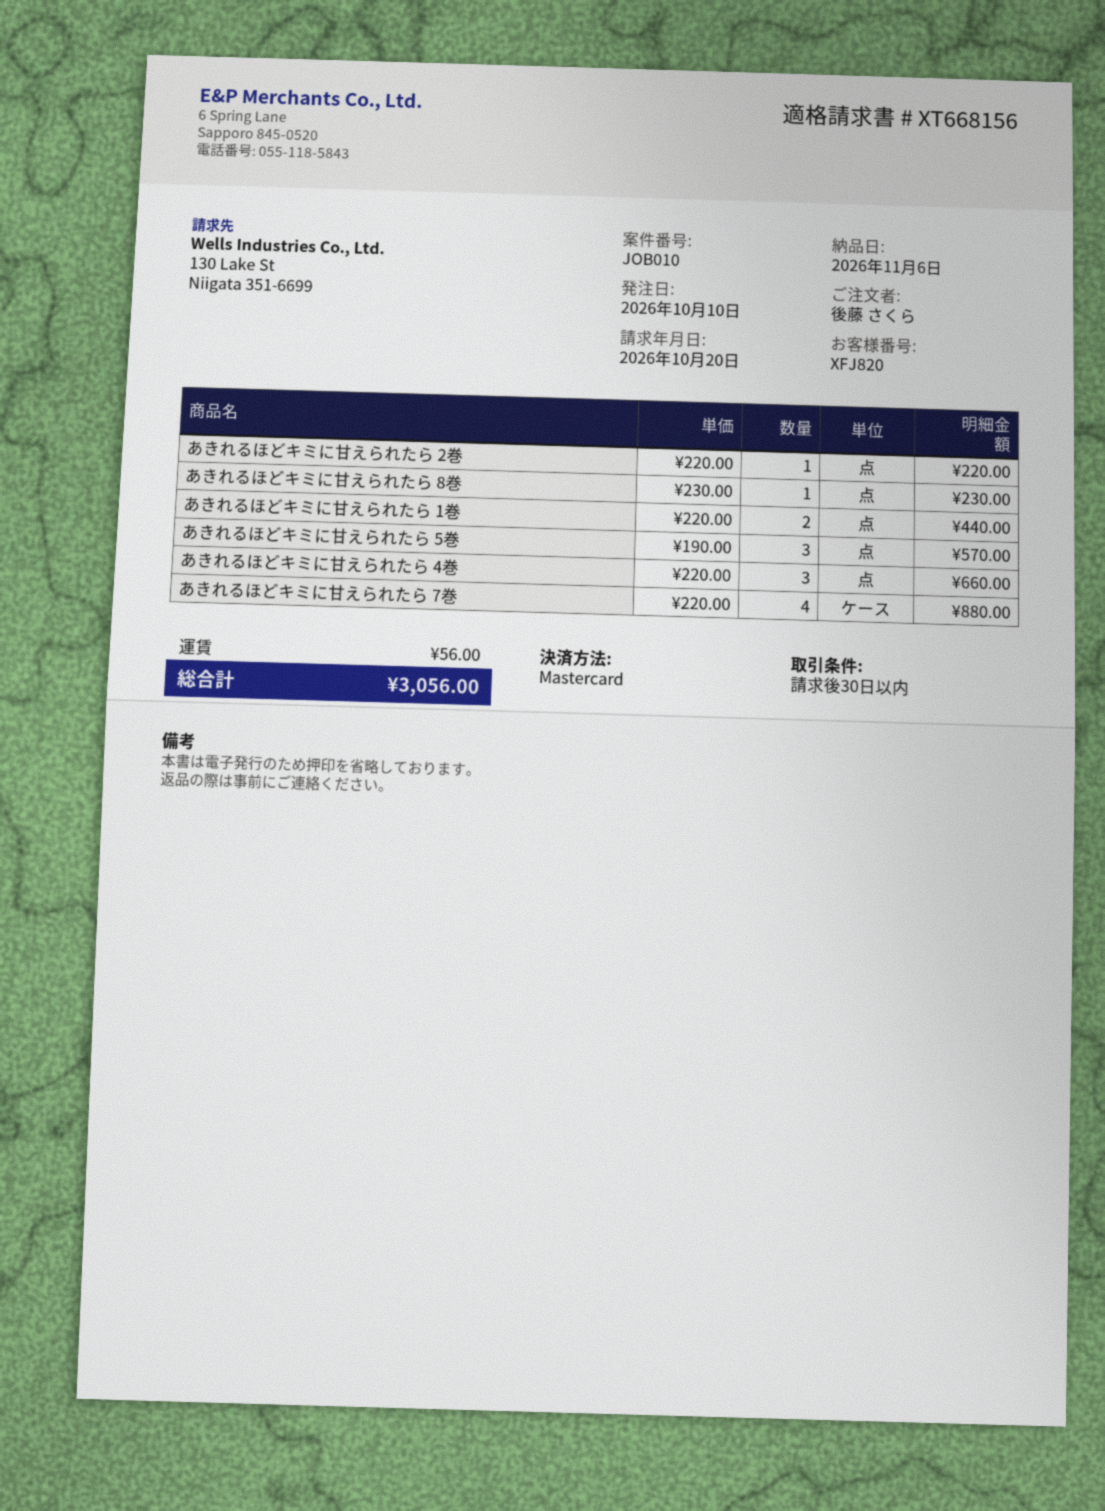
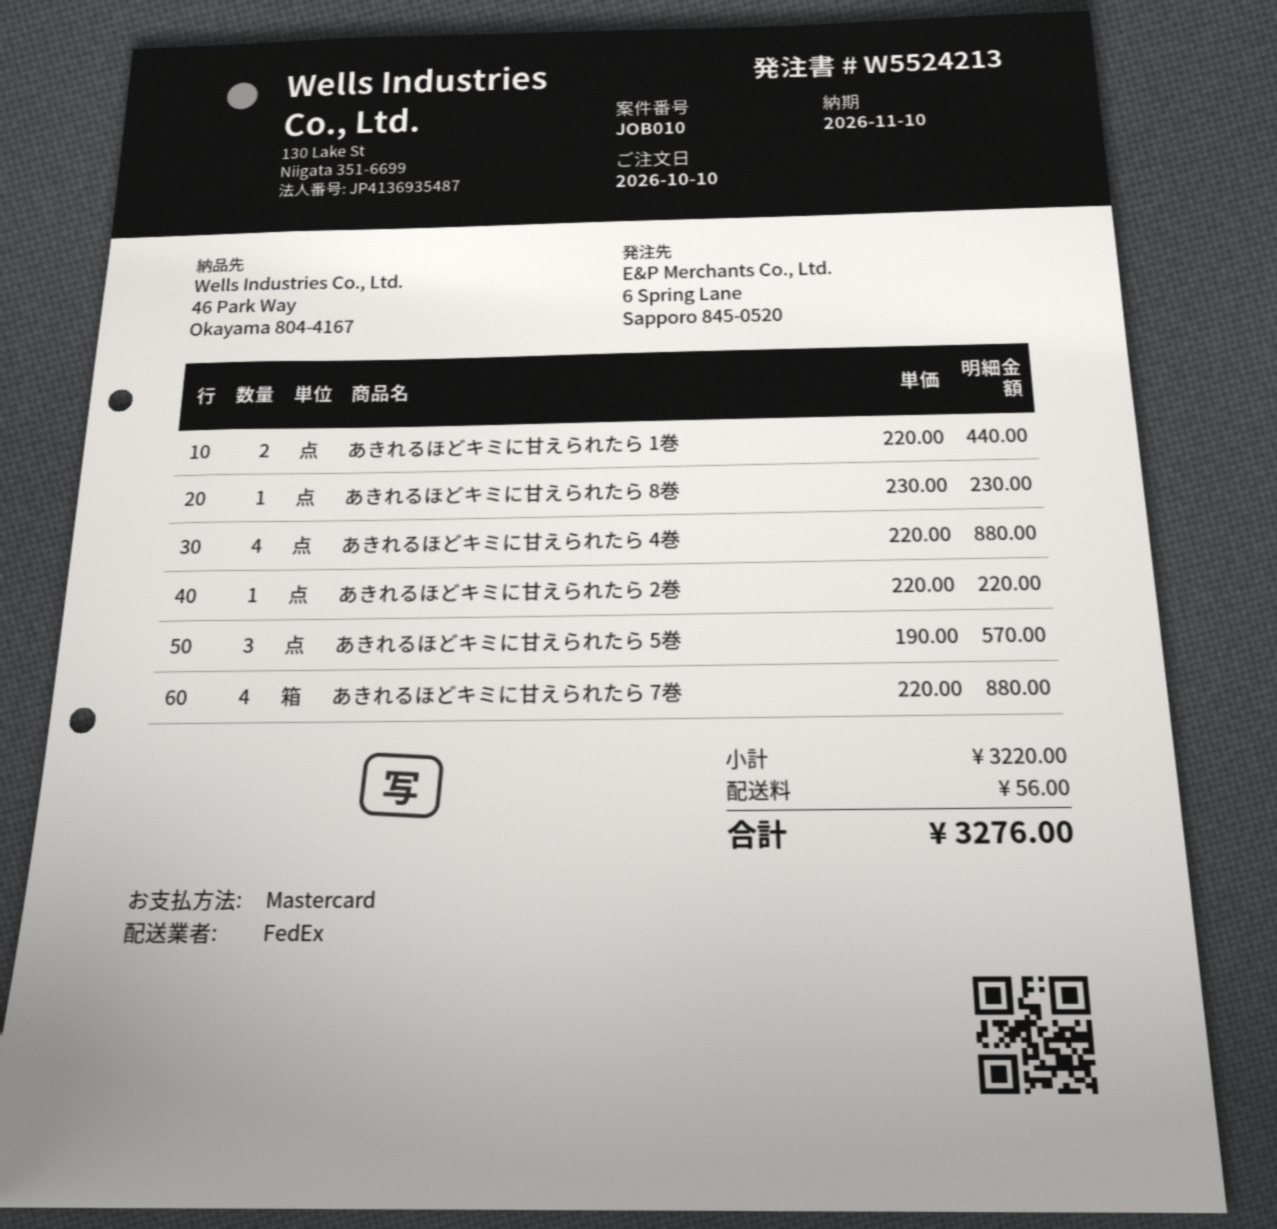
delivery date: 2026-11-06 -> 2026-11-10
あきれるほどキミに甘えられたら 4巻: 3 x 220.00 = 660.00 -> 4 x 220.00 = 880.00
total: 3056.00 -> 3276.00

